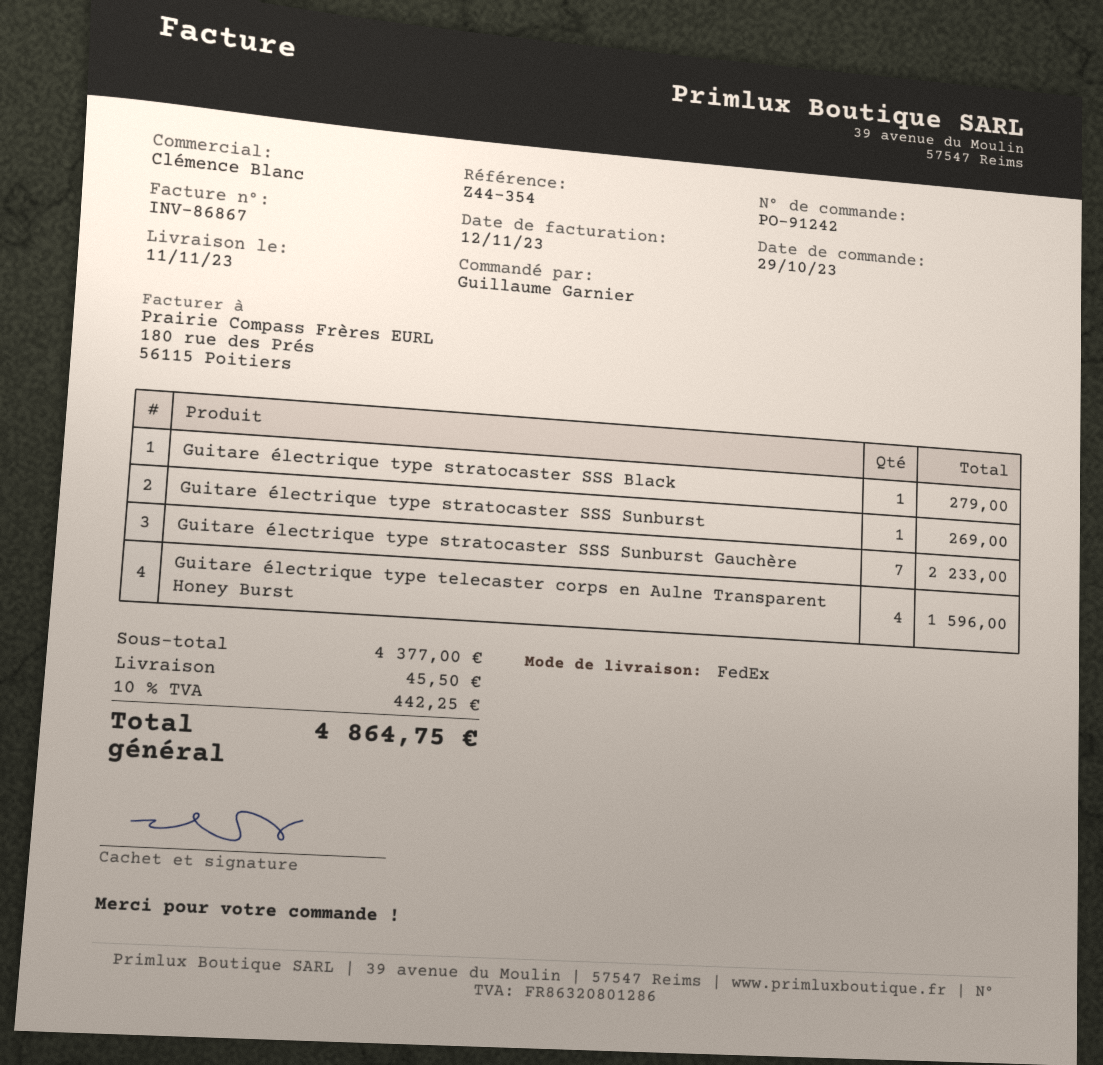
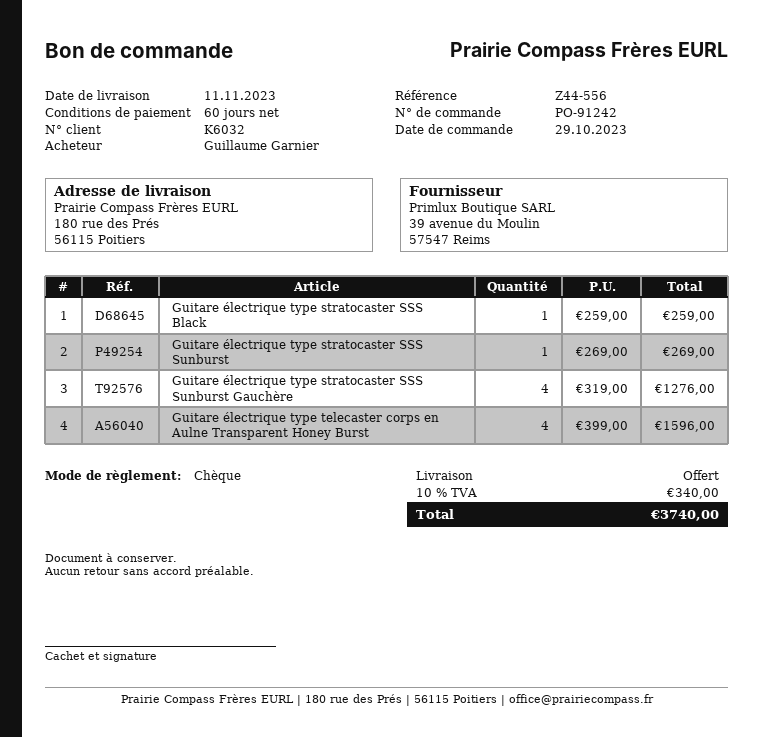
reference: Z44-354 -> Z44-556
Guitare électrique type stratocaster SSS Black: 1 for 279.00 -> 1 for 259.00
Guitare électrique type stratocaster SSS Sunburst Gauchère: 7 for 2233.00 -> 4 for 1276.00
shipping: 45.50 -> 0.00
tax: 10% = 442.25 -> 10% = 340.00
total: 4864.75 -> 3740.00

